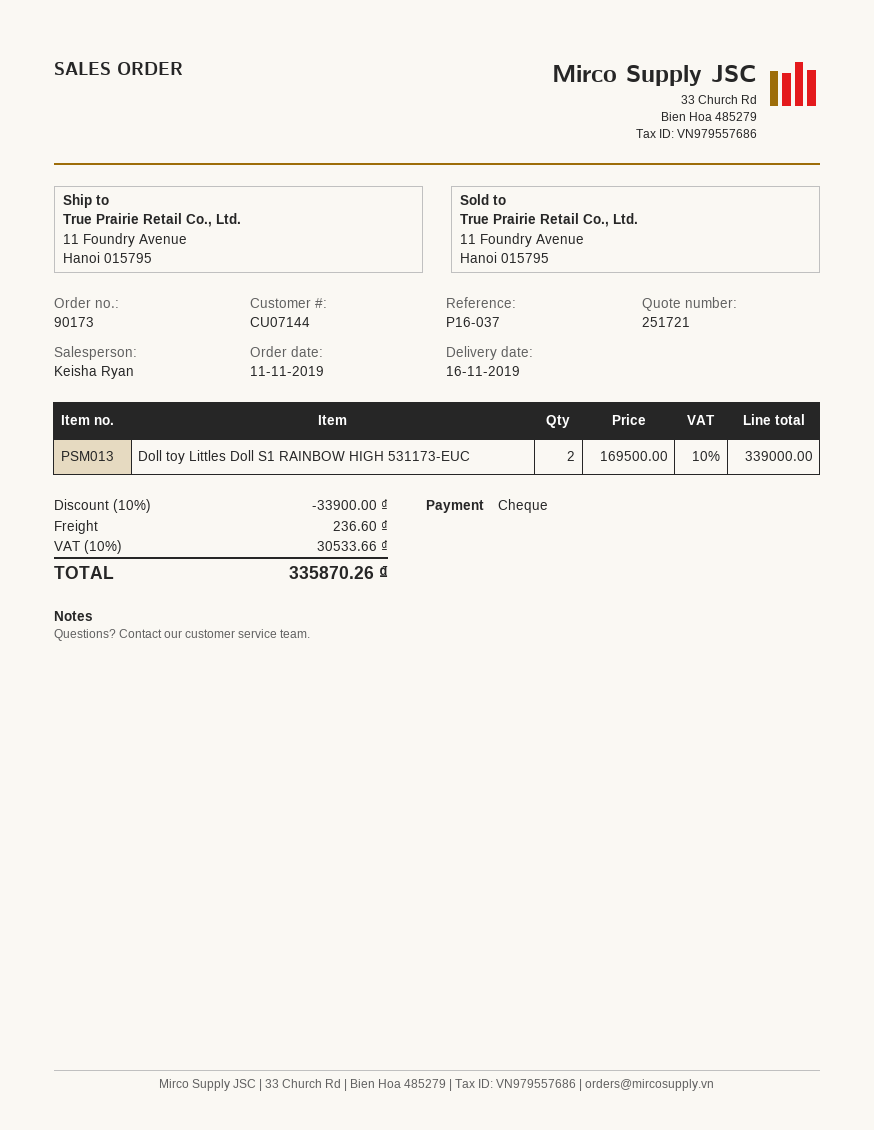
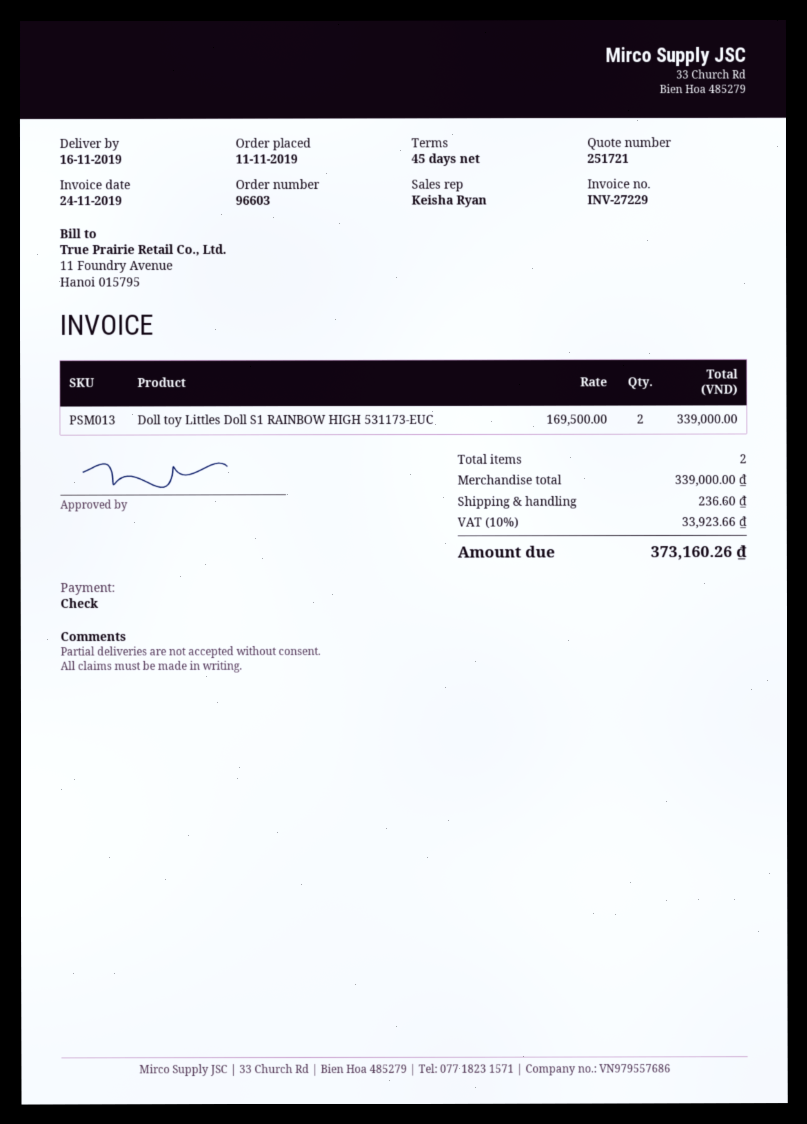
order number: 90173 -> 96603
discount: 10% = 33900.00 -> none
tax: 10% = 30533.66 -> 10% = 33923.66
total: 335870.26 -> 373160.26

